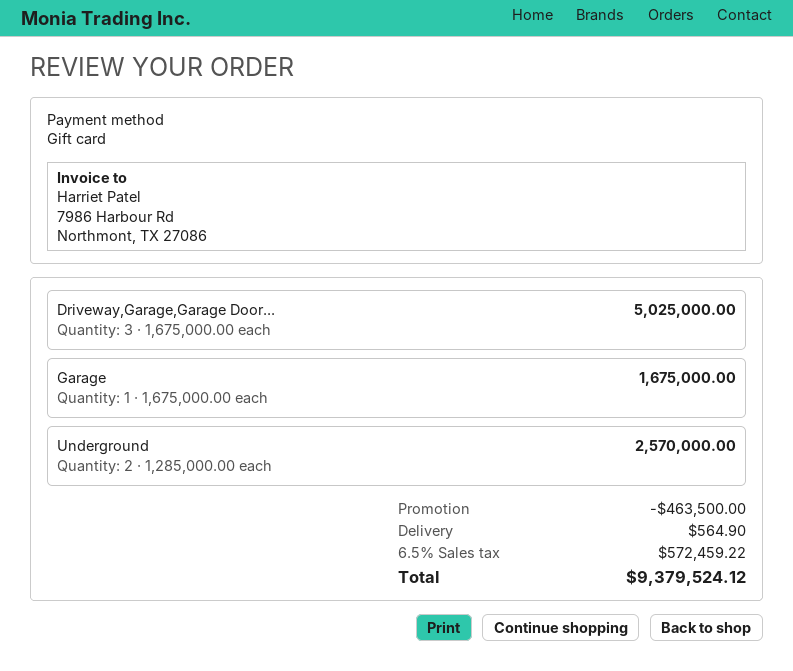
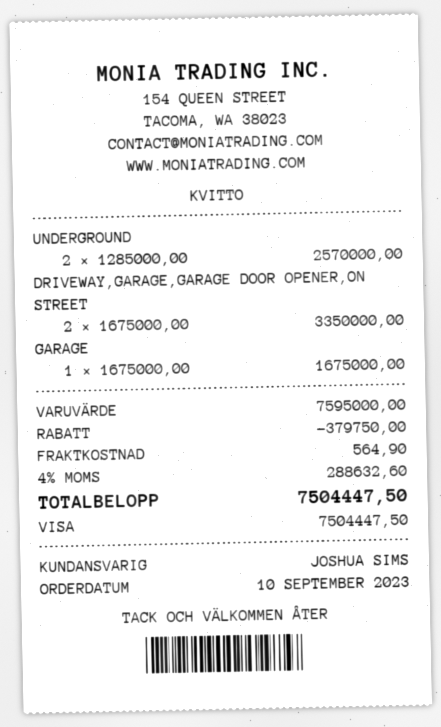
payment method: gift card -> Visa
Driveway,Garage,Garage Door...: 3 x 1675000.00 = 5025000.00 -> 2 x 1675000.00 = 3350000.00
discount: 463500.00 -> 379750.00
tax: 6.5% = 572459.22 -> 4% = 288632.60
total: 9379524.12 -> 7504447.50

